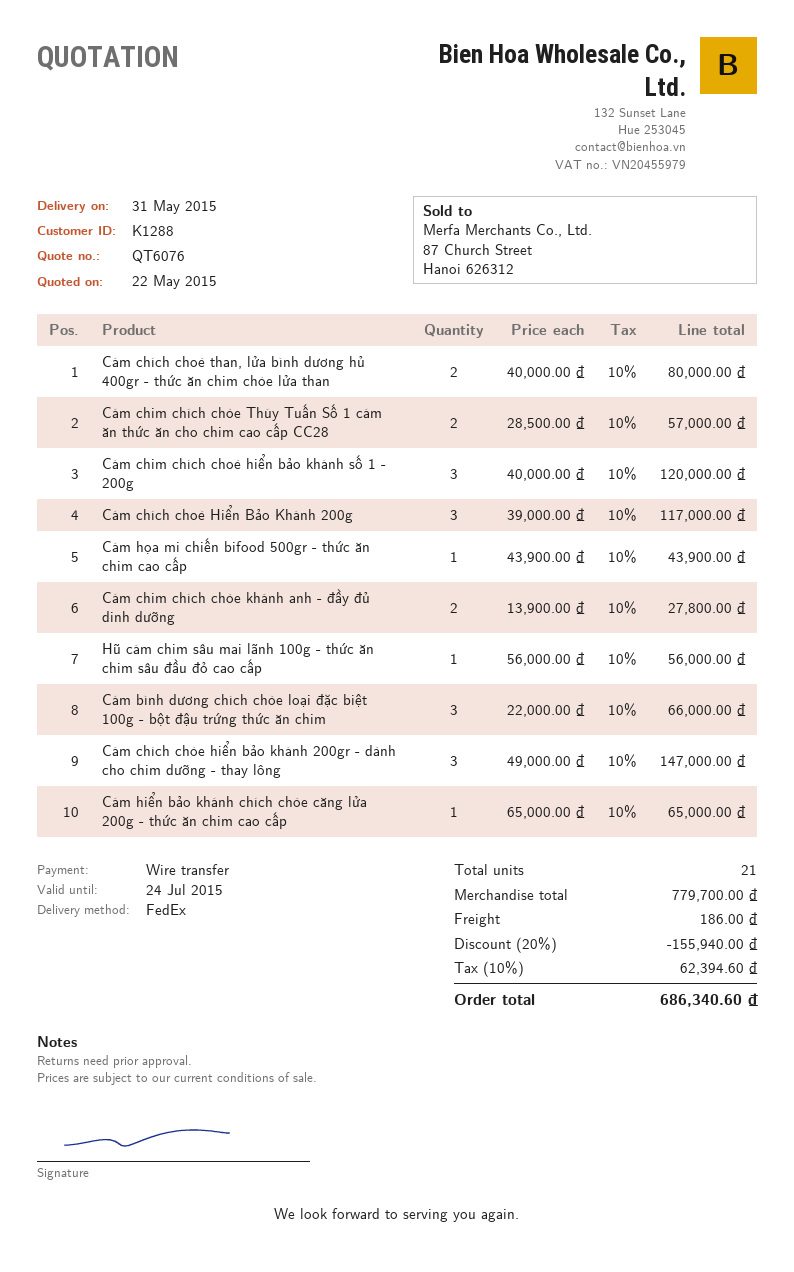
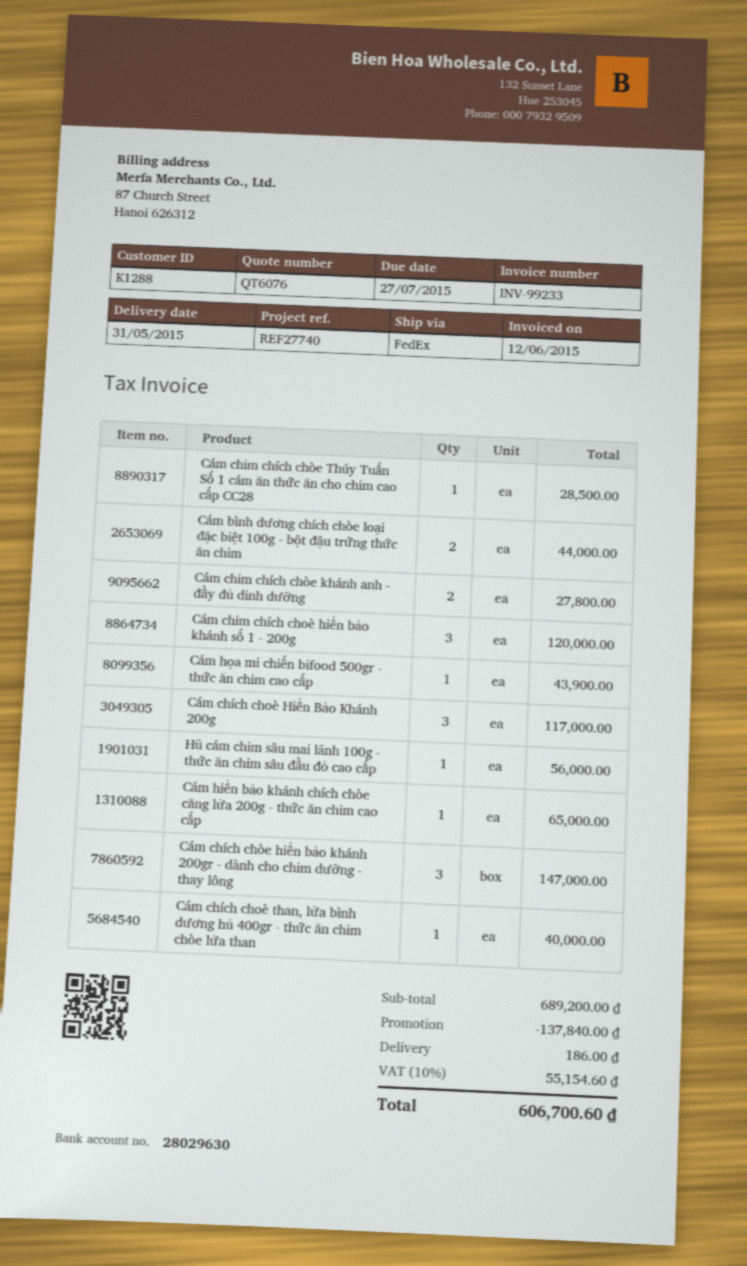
Cám chích choè than, lửa bình dương hủ 400gr - thức ăn chim chòe lửa than: 2 for 80000.00 -> 1 for 40000.00
Cám chim chích chòe Thúy Tuấn Số 1 cám ăn thức ăn cho chim cao cấp CC28: 2 for 57000.00 -> 1 for 28500.00
Cám bình dương chích chòe loại đặc biệt 100g - bột đậu trứng thức ăn chim: 3 for 66000.00 -> 2 for 44000.00
subtotal: 779700.00 -> 689200.00
discount: 155940.00 -> 137840.00
tax: 10% = 62394.60 -> 10% = 55154.60
total: 686340.60 -> 606700.60

